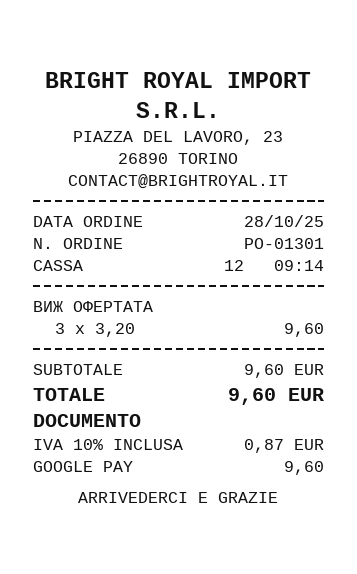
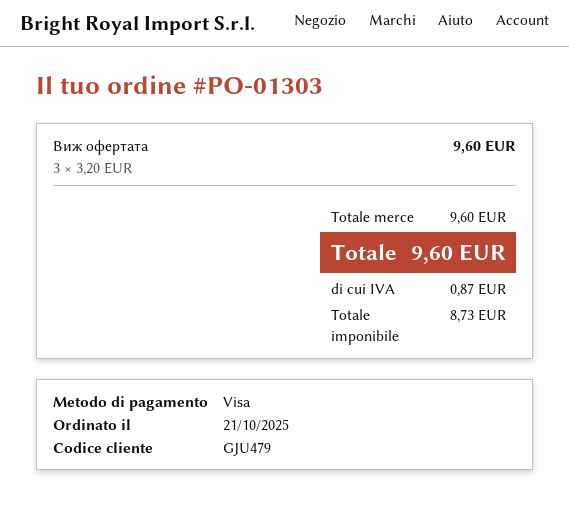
order number: PO-01301 -> PO-01303
order date: 2025-10-28 -> 2025-10-21
payment method: Google Pay -> Visa

